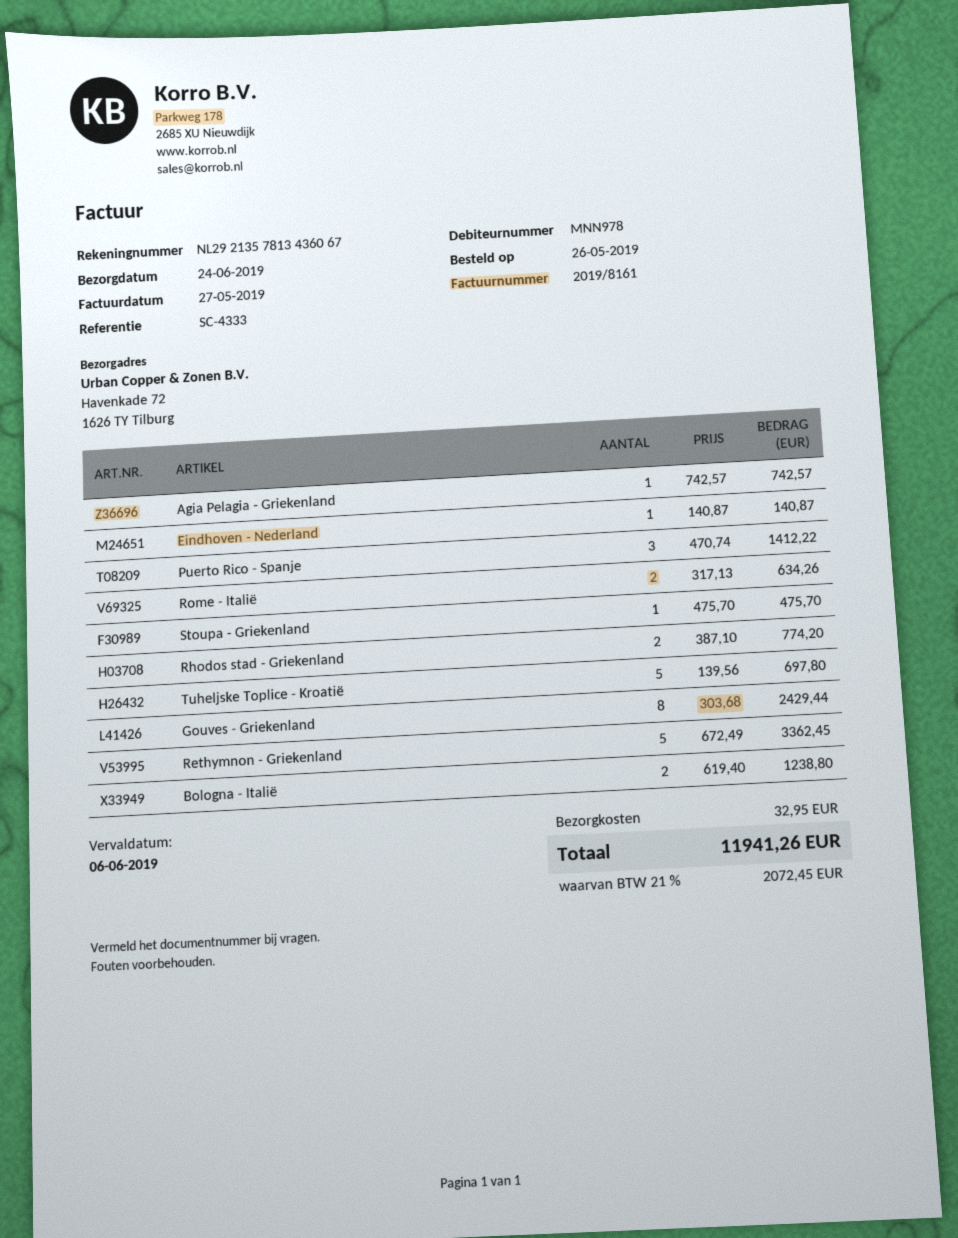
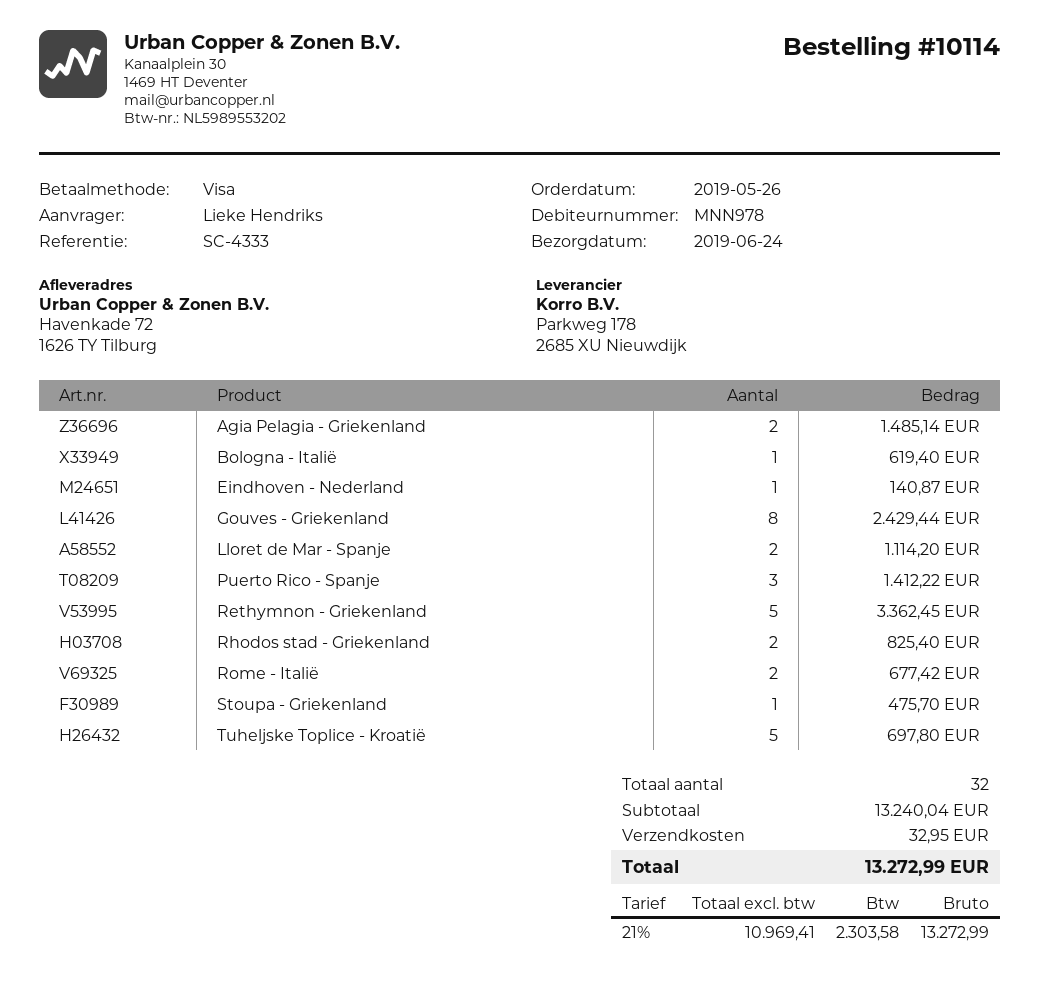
Agia Pelagia - Griekenland: 1 for 742.57 -> 2 for 1485.14
Rome - Italië: 2 for 634.26 -> 2 for 677.42
Rhodos stad - Griekenland: 2 for 774.20 -> 2 for 825.40
Bologna - Italië: 2 for 1238.80 -> 1 for 619.40
Lloret de Mar - Spanje: none -> 2 for 1114.20
tax: 21% = 2072.45 -> 21% = 2303.58
total: 11941.26 -> 13272.99

